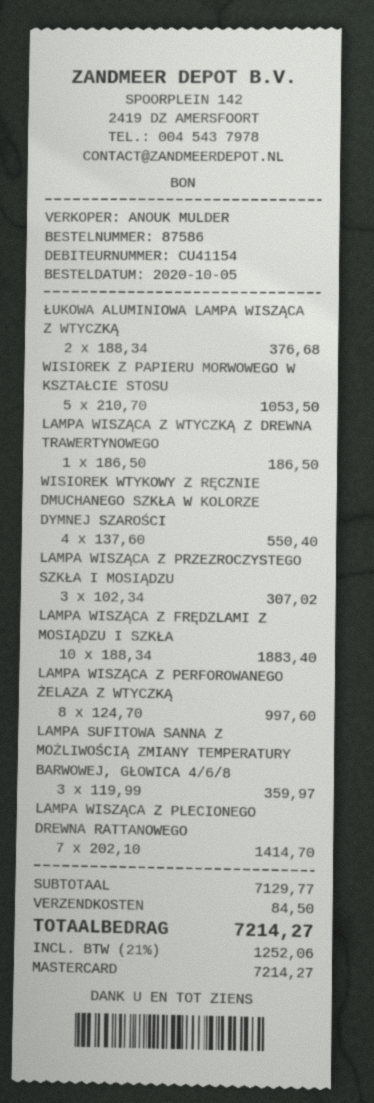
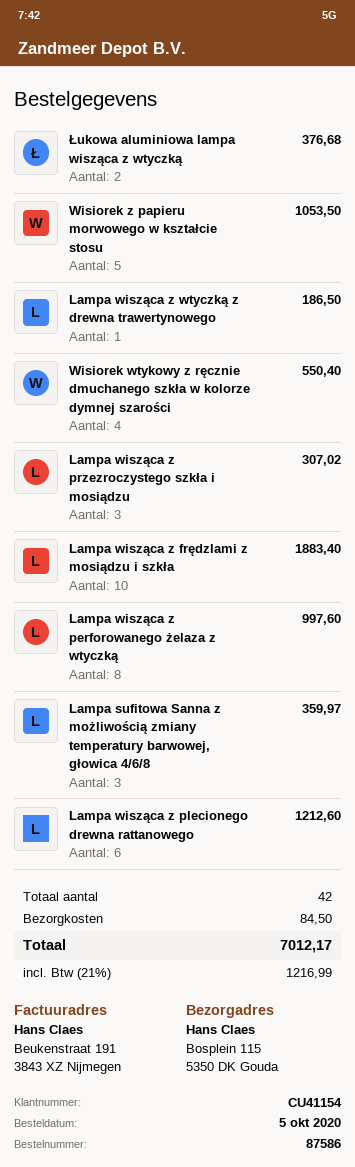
LAMPA WISZĄCA Z PLECIONEGO DREWNA RATTANOWEGO: 7 for 1414.70 -> 6 for 1212.60
tax: 21% = 1252.06 -> 21% = 1216.99
total: 7214.27 -> 7012.17

